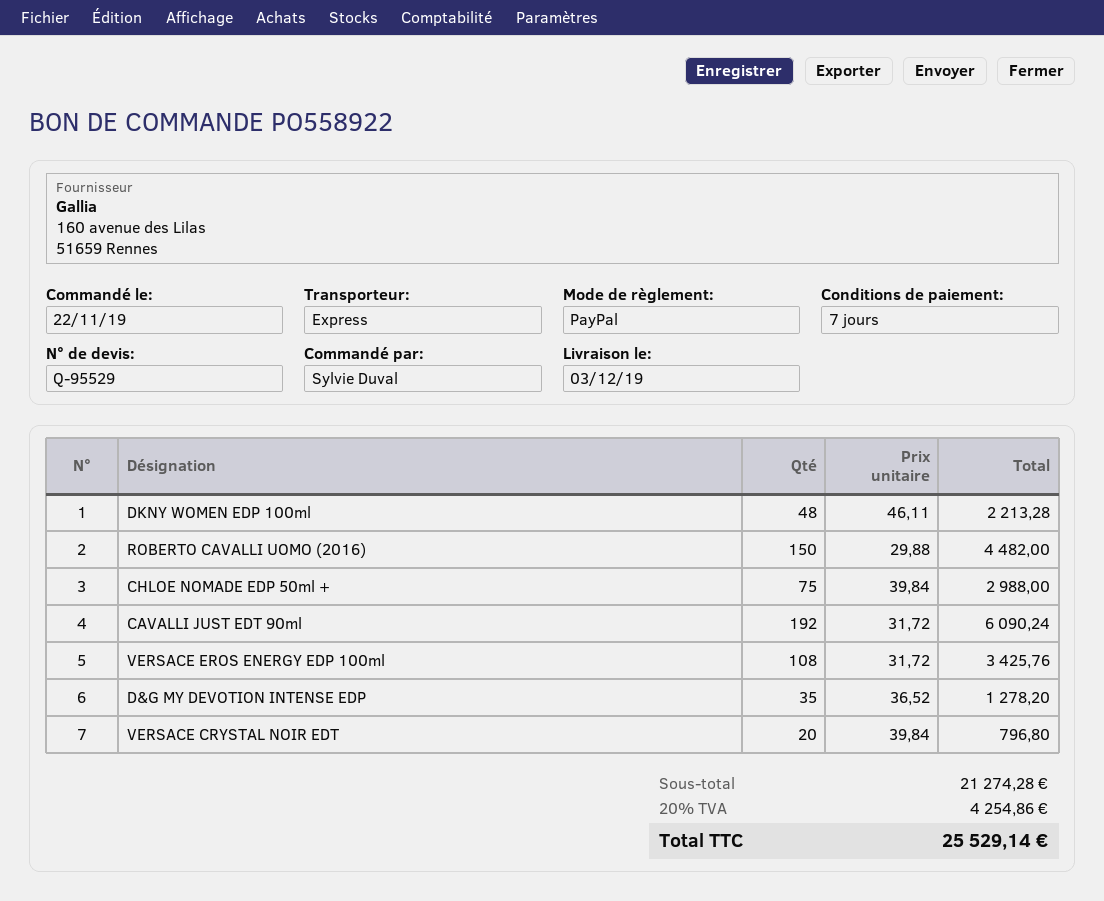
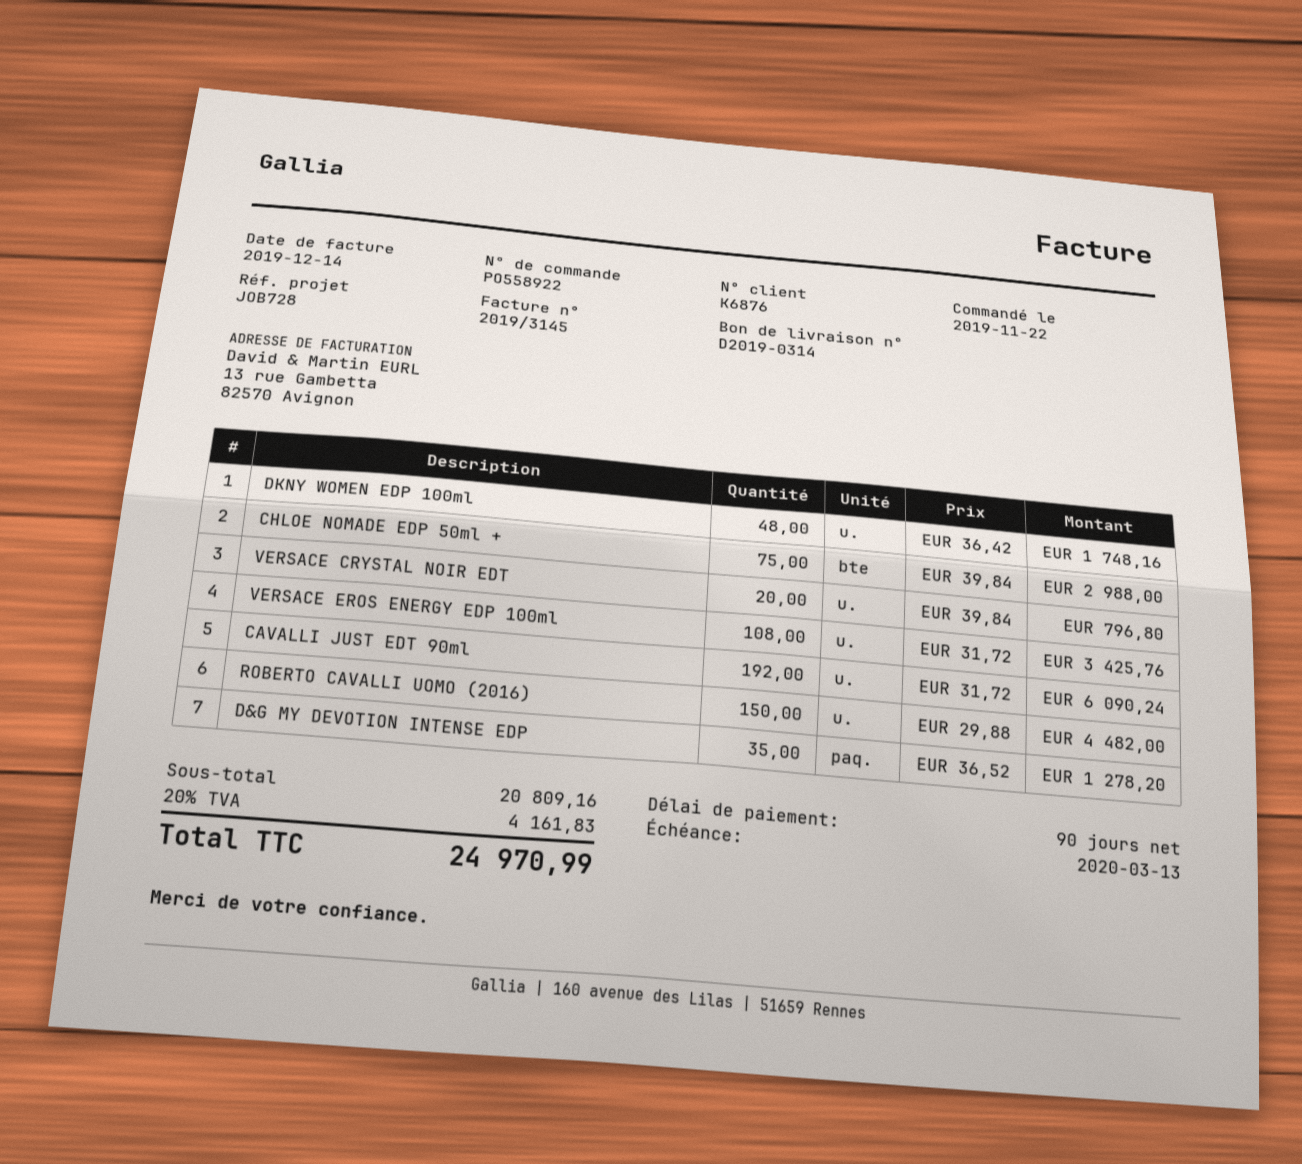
payment terms: 7 days -> 90 days
DKNY WOMEN EDP 100ml: 48 x 46.11 = 2213.28 -> 48 x 36.42 = 1748.16
subtotal: 21274.28 -> 20809.16
tax: 20% = 4254.86 -> 20% = 4161.83
total: 25529.14 -> 24970.99

